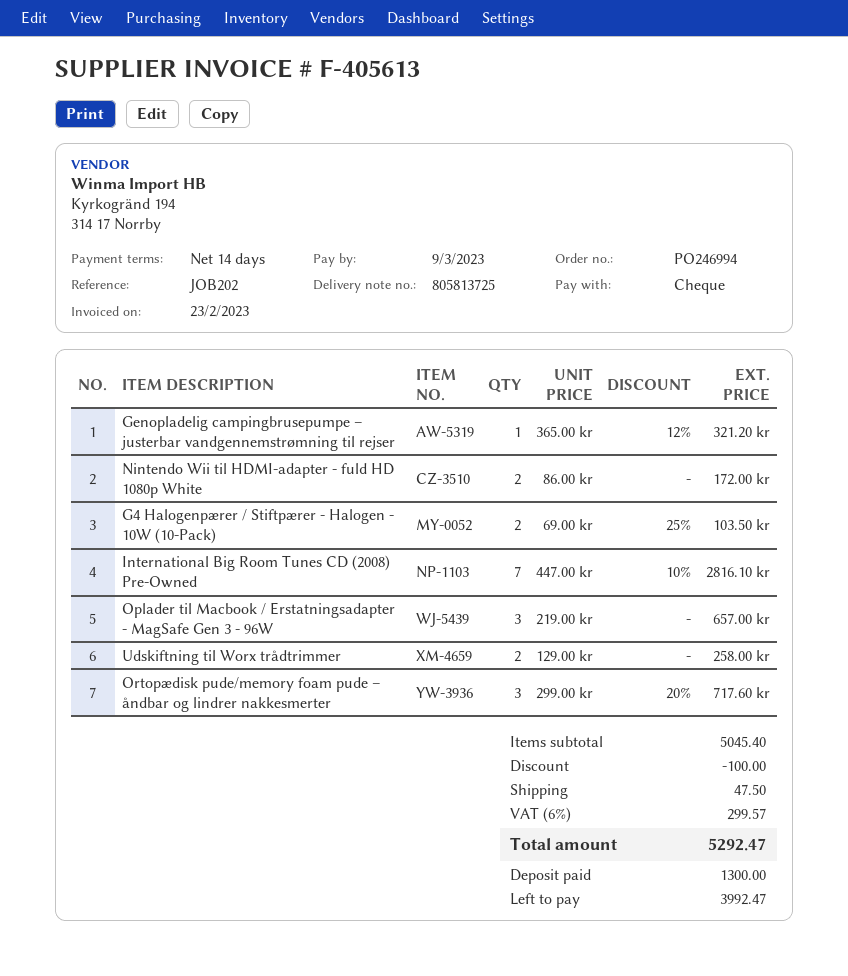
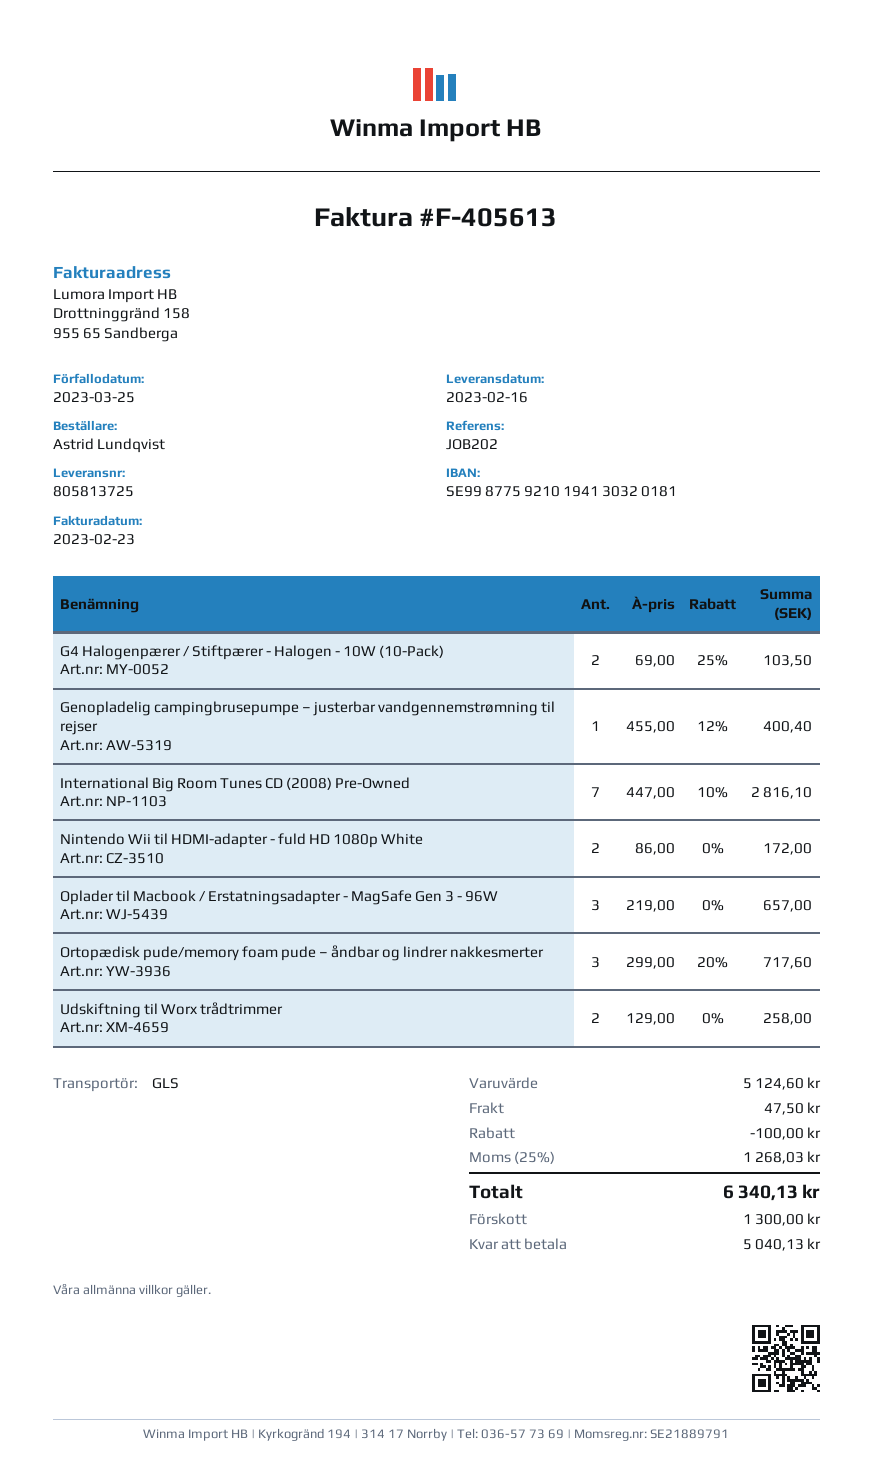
due date: 2023-03-09 -> 2023-03-25
Genopladelig campingbrusepumpe – justerbar vandgennemstrømning til rejser: 1 x 365.00 - 12% = 321.20 -> 1 x 455.00 - 12% = 400.40
subtotal: 5045.40 -> 5124.60
tax: 6% = 299.57 -> 25% = 1268.03
total: 5292.47 -> 6340.13
balance: 3992.47 -> 5040.13

